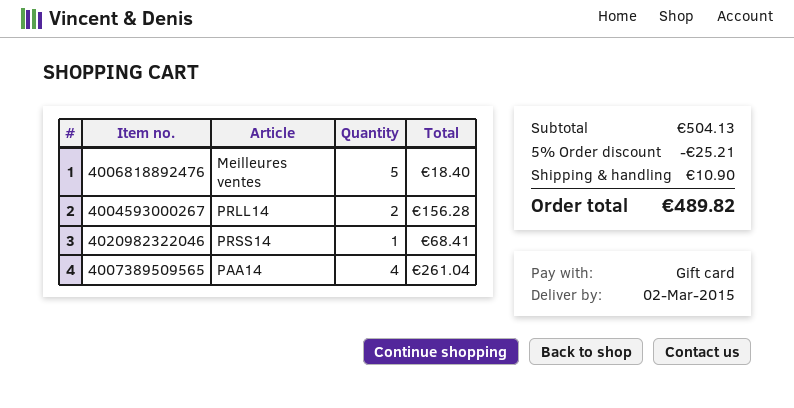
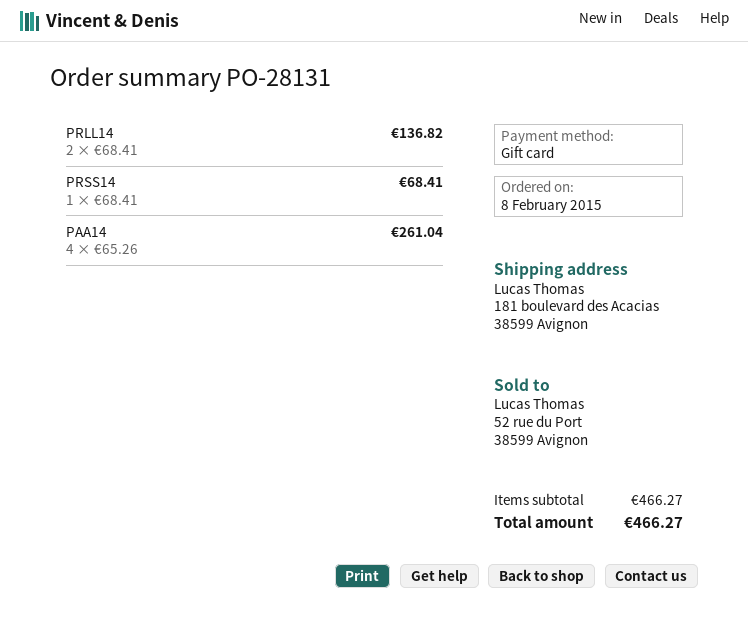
Meilleures ventes: 5 for 18.40 -> none
PRLL14: 2 for 156.28 -> 2 for 136.82
subtotal: 504.13 -> 466.27
discount: 5% = 25.21 -> none
shipping: 10.90 -> none
total: 489.82 -> 466.27

